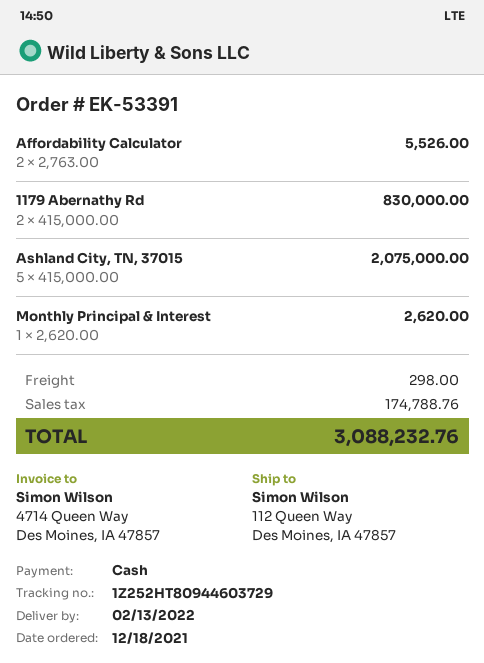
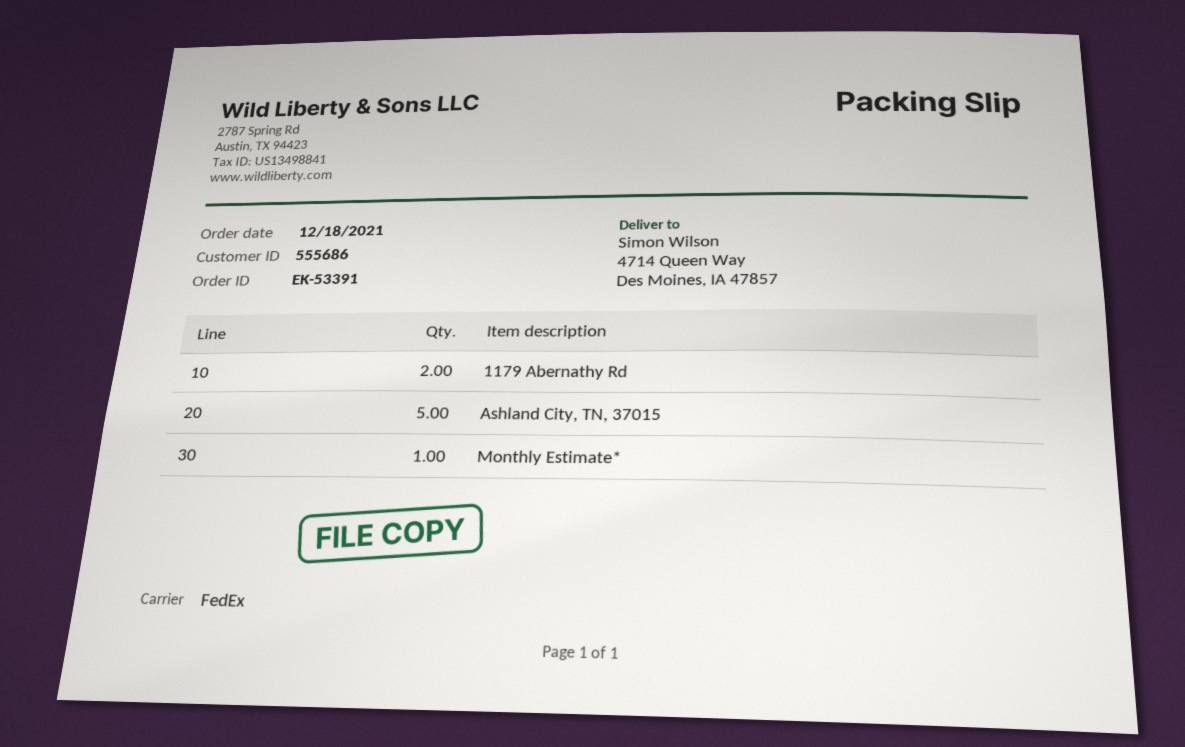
ship to: 112 Queen Way, Des Moines, IA 47857 -> 4714 Queen Way, Des Moines, IA 47857
Affordability Calculator: 2 -> none
Monthly Principal & Interest: 1 -> none
Monthly Estimate*: none -> 1

